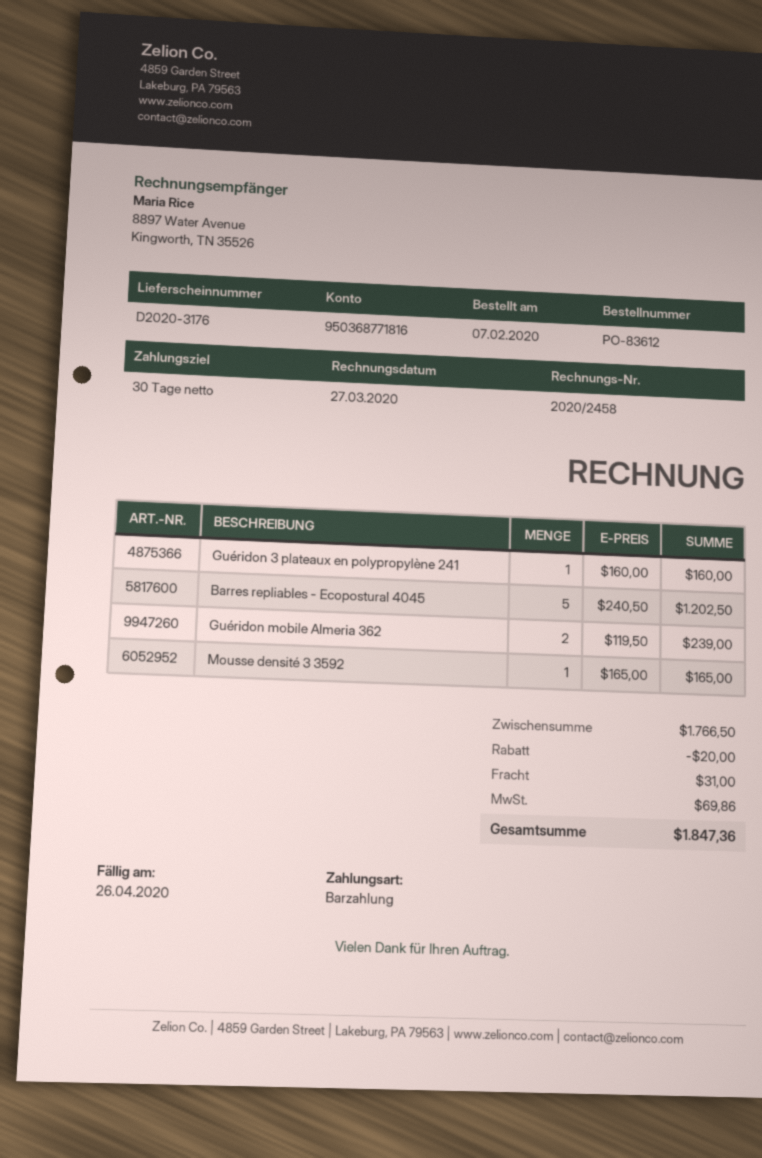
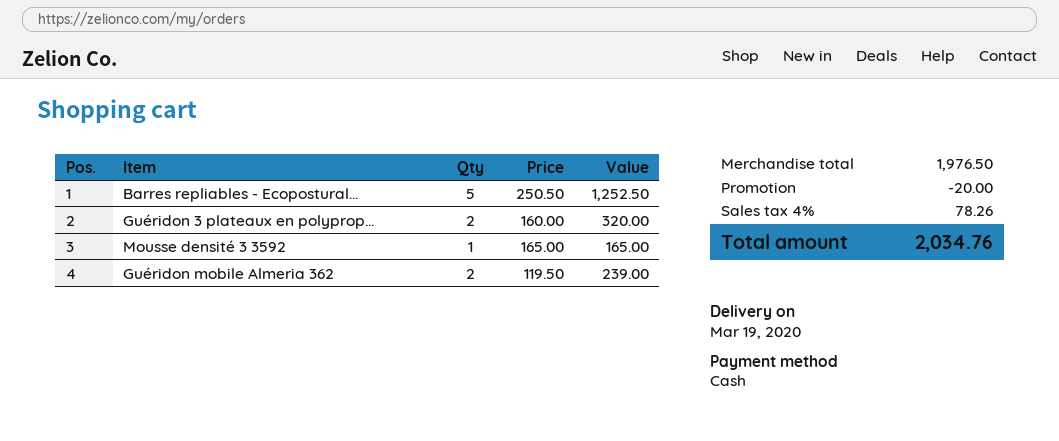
Guéridon 3 plateaux en polypropylène 241: 1 x 160.00 = 160.00 -> 2 x 160.00 = 320.00
Barres repliables - Ecopostural 4045: 5 x 240.50 = 1202.50 -> 5 x 250.50 = 1252.50
subtotal: 1766.50 -> 1976.50
shipping: 31.00 -> none
tax: 69.86 -> 78.26
total: 1847.36 -> 2034.76

